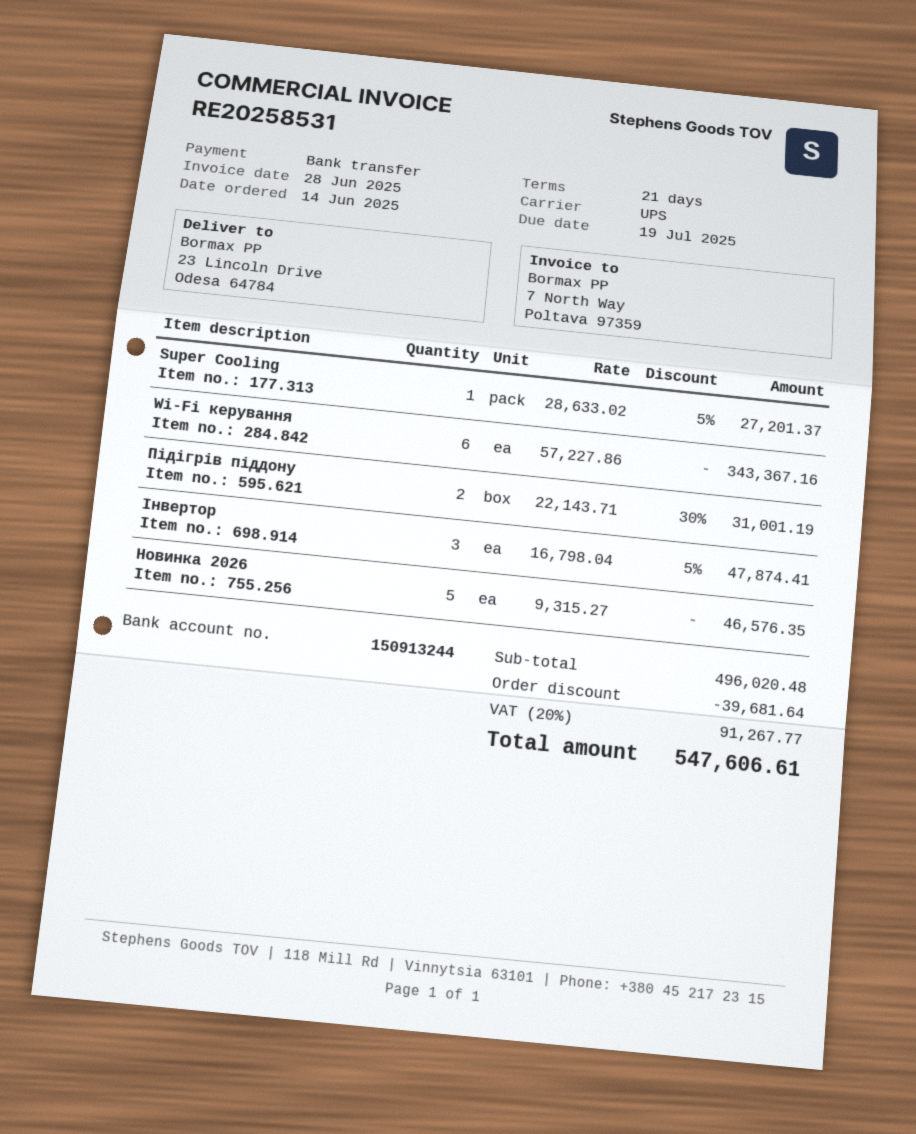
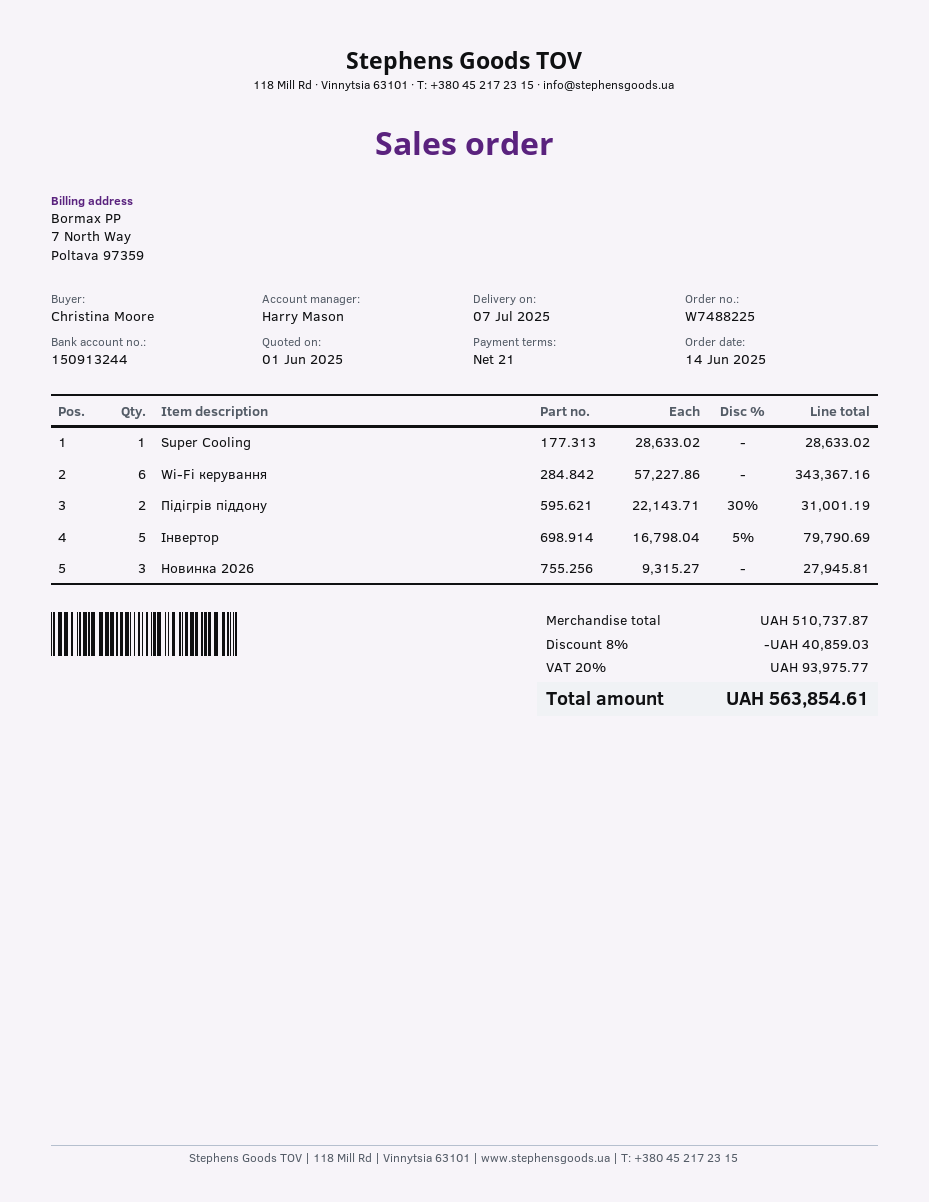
Super Cooling: 1 x 28633.02 - 5% = 27201.37 -> 1 x 28633.02 = 28633.02
Інвертор: 3 x 16798.04 - 5% = 47874.41 -> 5 x 16798.04 - 5% = 79790.69
Новинка 2026: 5 x 9315.27 = 46576.35 -> 3 x 9315.27 = 27945.81
subtotal: 496020.48 -> 510737.87
discount: 39681.64 -> 40859.03
tax: 20% = 91267.77 -> 20% = 93975.77
total: 547606.61 -> 563854.61

